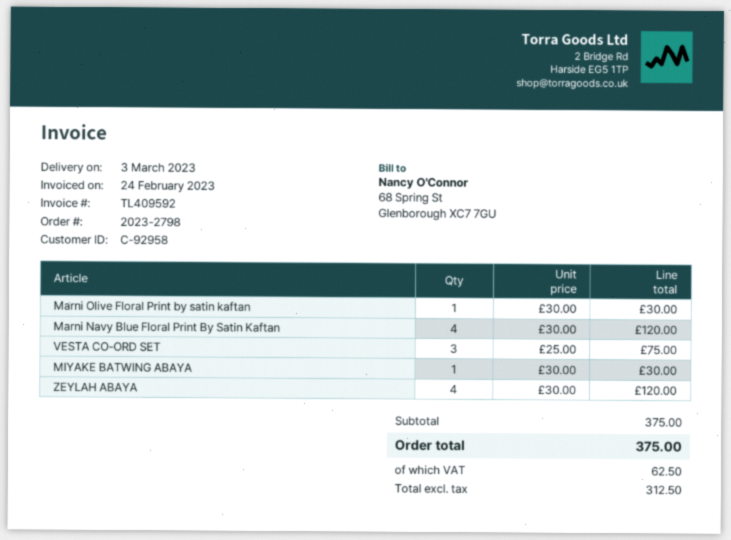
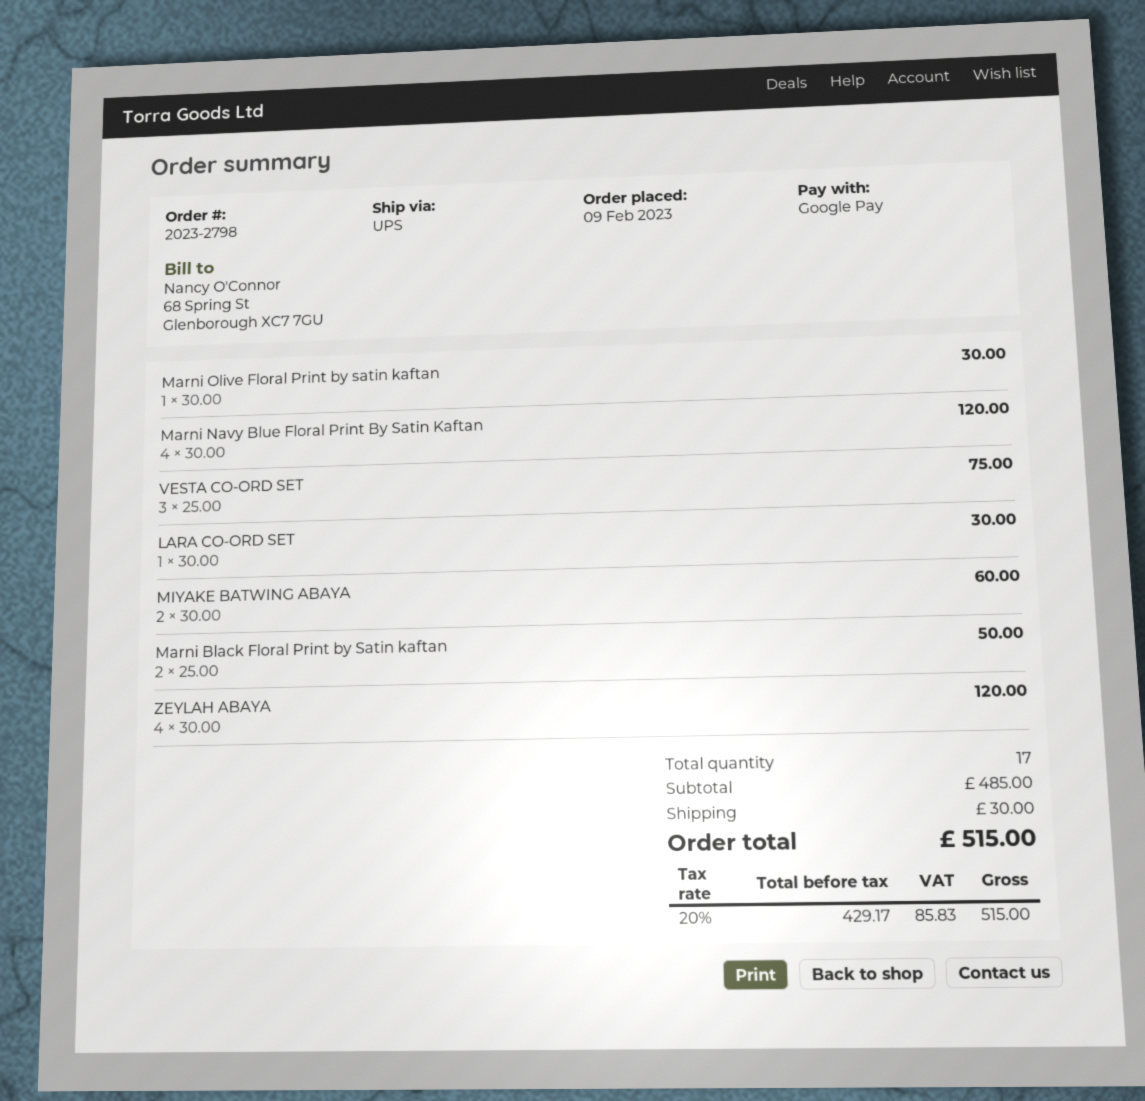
MIYAKE BATWING ABAYA: 1 x 30.00 = 30.00 -> 2 x 30.00 = 60.00
LARA CO-ORD SET: none -> 1 x 30.00 = 30.00
Marni Black Floral Print by Satin kaftan: none -> 2 x 25.00 = 50.00
subtotal: 375.00 -> 485.00
shipping: none -> 30.00
net: 312.50 -> 429.17
tax: 62.50 -> 85.83
total: 375.00 -> 515.00

